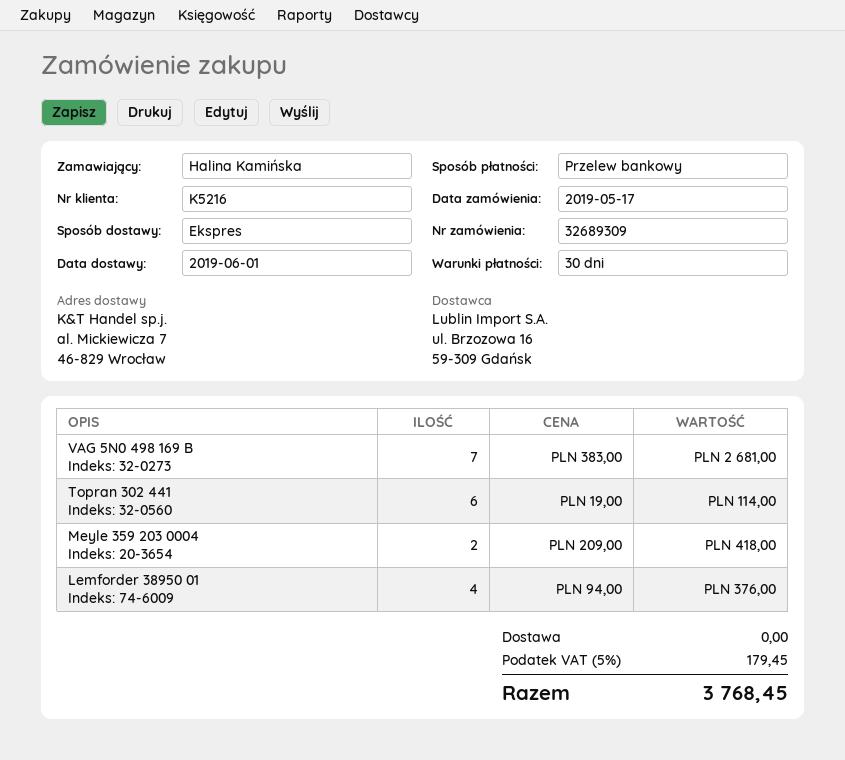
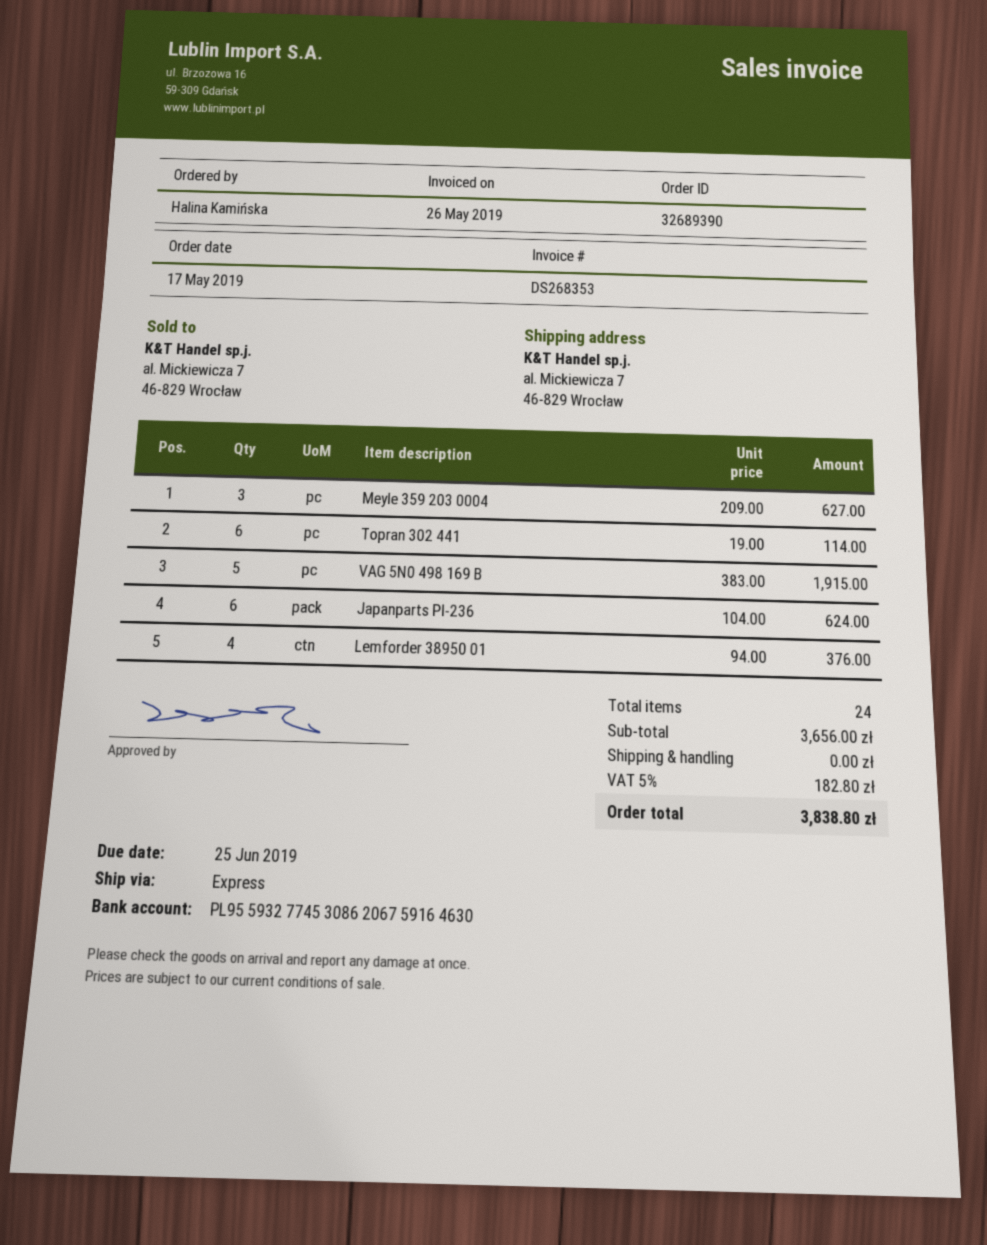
order number: 32689309 -> 32689390
VAG 5N0 498 169 B: 7 x 383.00 = 2681.00 -> 5 x 383.00 = 1915.00
Meyle 359 203 0004: 2 x 209.00 = 418.00 -> 3 x 209.00 = 627.00
Japanparts PI-236: none -> 6 x 104.00 = 624.00
tax: 5% = 179.45 -> 5% = 182.80
total: 3768.45 -> 3838.80

